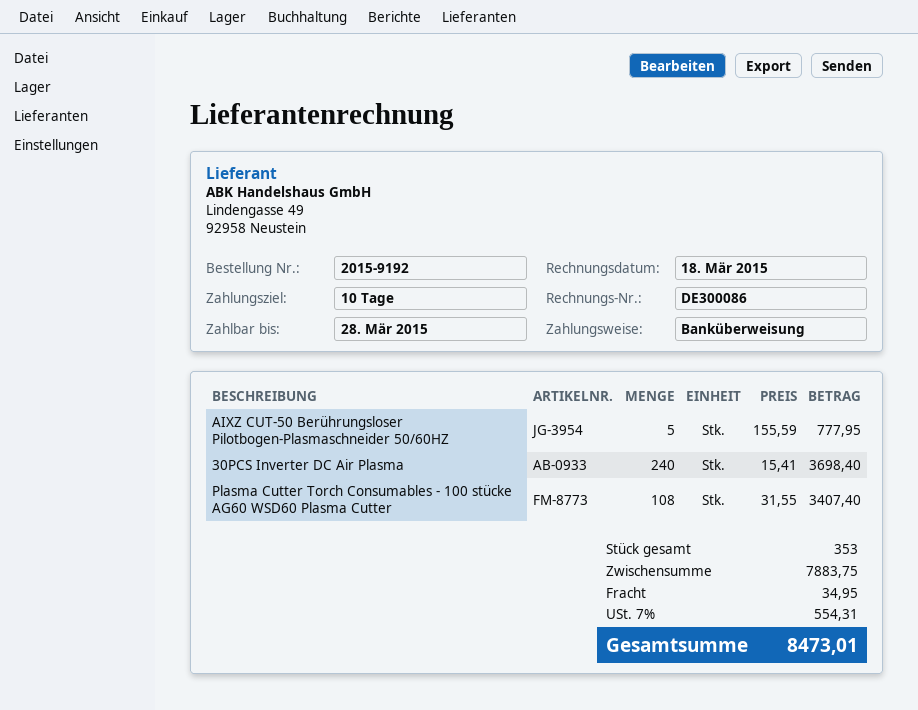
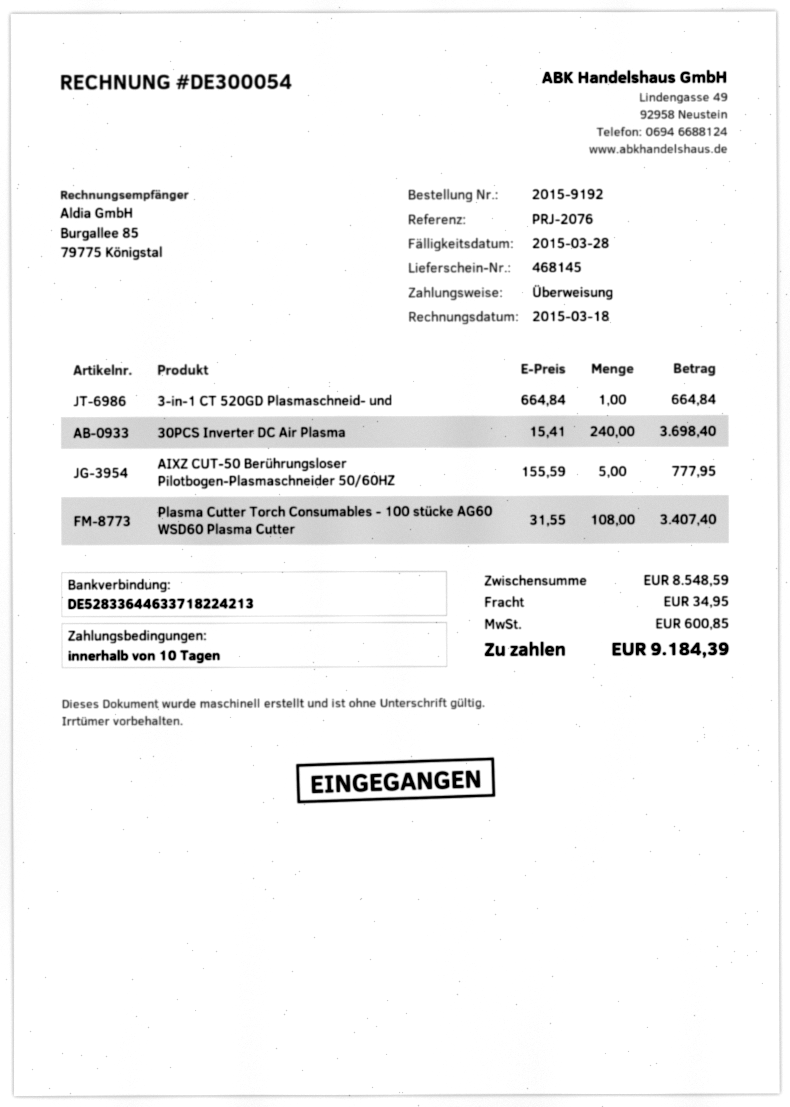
invoice number: DE300086 -> DE300054
3-in-1 CT 520GD Plasmaschneid- und: none -> 1 x 664.84 = 664.84
subtotal: 7883.75 -> 8548.59
tax: 554.31 -> 600.85
total: 8473.01 -> 9184.39

